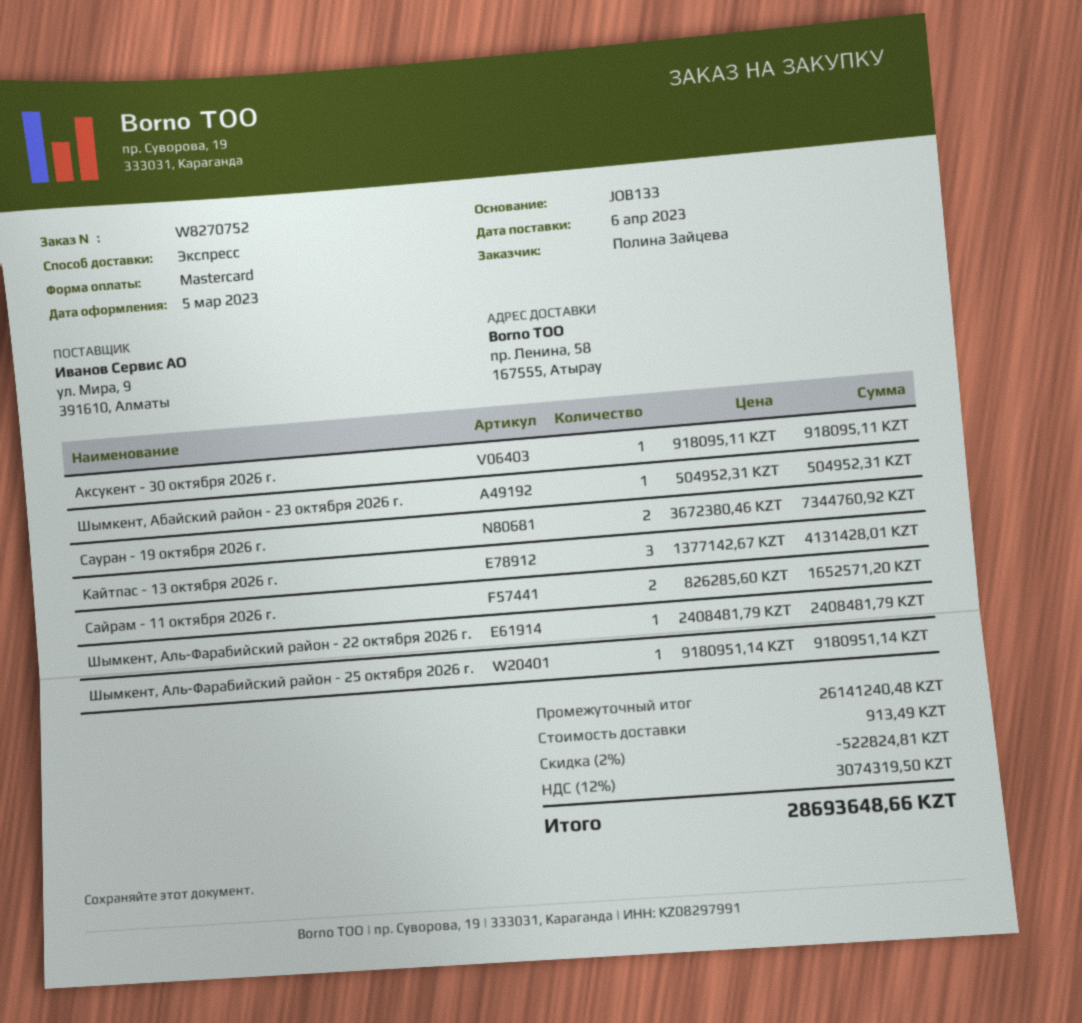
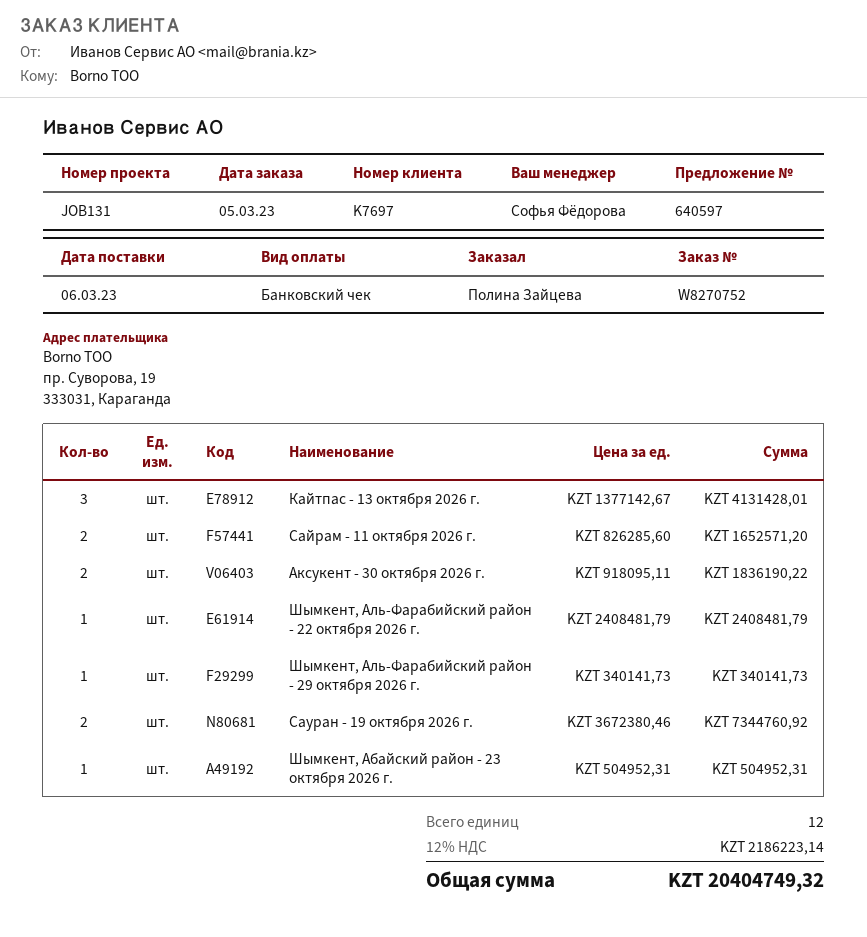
delivery date: 2023-04-06 -> 2023-03-06
reference: JOB133 -> JOB131
payment method: Mastercard -> cheque
Аксукент - 30 октября 2026 г.: 1 x 918095.11 = 918095.11 -> 2 x 918095.11 = 1836190.22
Шымкент, Аль-Фарабийский район - 25 октября 2026 г.: 1 x 9180951.14 = 9180951.14 -> none
Шымкент, Аль-Фарабийский район - 29 октября 2026 г.: none -> 1 x 340141.73 = 340141.73
discount: 2% = 522824.81 -> none
shipping: 913.49 -> none
tax: 12% = 3074319.50 -> 12% = 2186223.14
total: 28693648.66 -> 20404749.32

